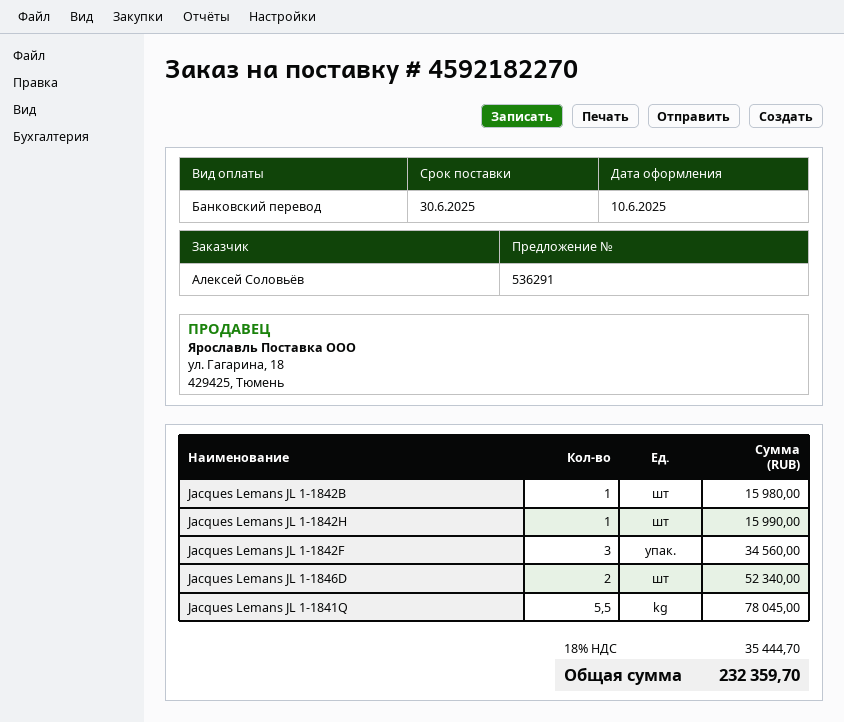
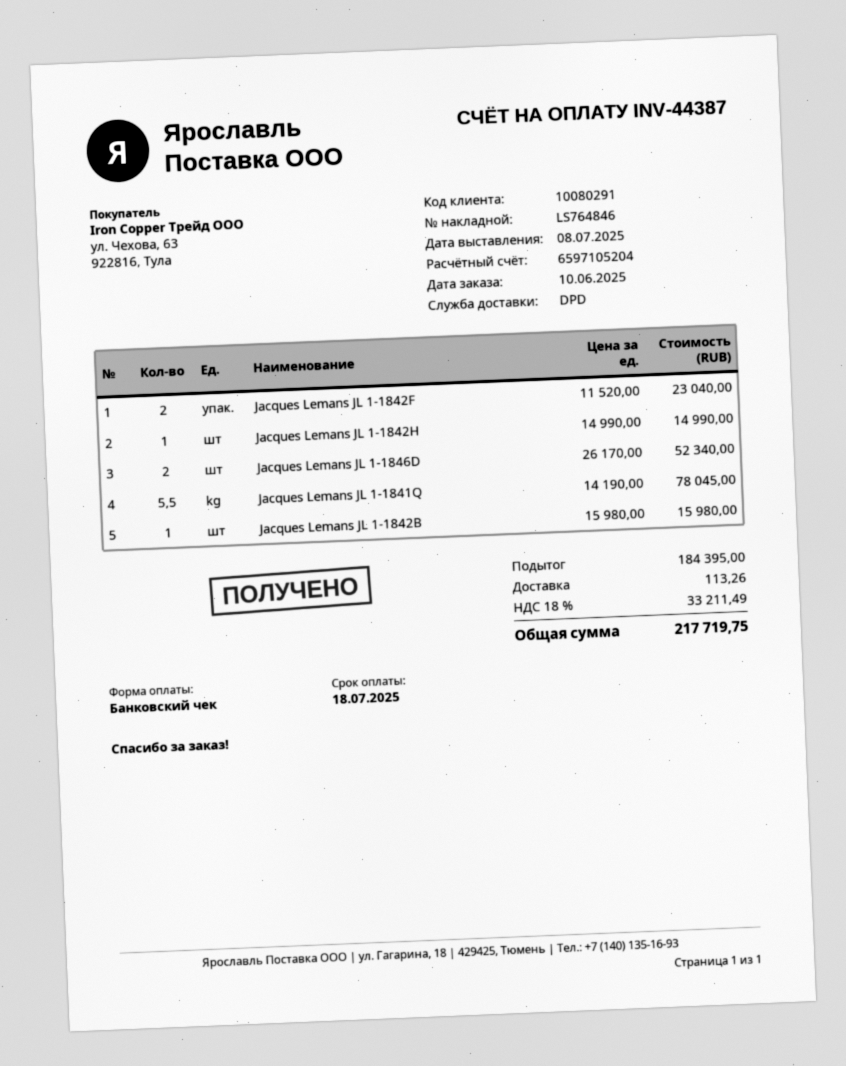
payment method: bank transfer -> cheque
Jacques Lemans JL 1-1842H: 1 for 15990.00 -> 1 for 14990.00
Jacques Lemans JL 1-1842F: 3 for 34560.00 -> 2 for 23040.00
shipping: none -> 113.26
tax: 18% = 35444.70 -> 18% = 33211.49
total: 232359.70 -> 217719.75

